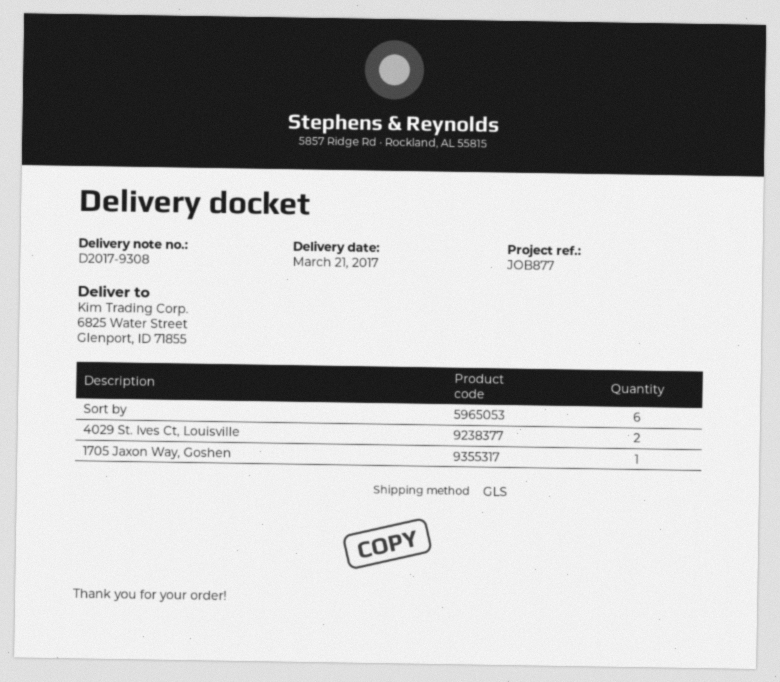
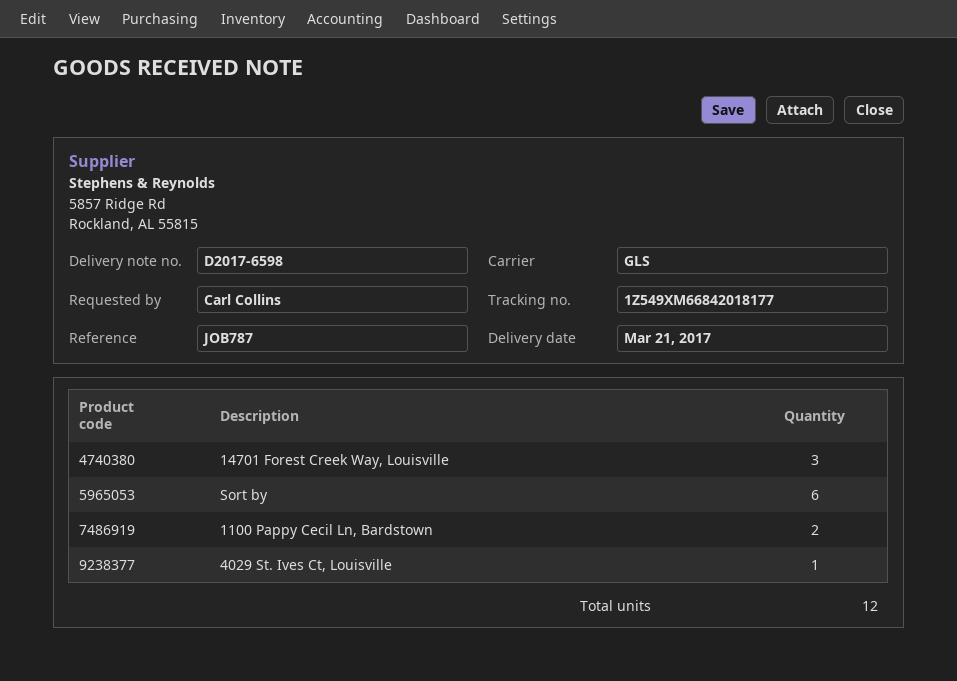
delivery note number: D2017-9308 -> D2017-6598
reference: JOB877 -> JOB787
4029 St. Ives Ct, Louisville: 2 -> 1
1705 Jaxon Way, Goshen: 1 -> none
14701 Forest Creek Way, Louisville: none -> 3
1100 Pappy Cecil Ln, Bardstown: none -> 2

